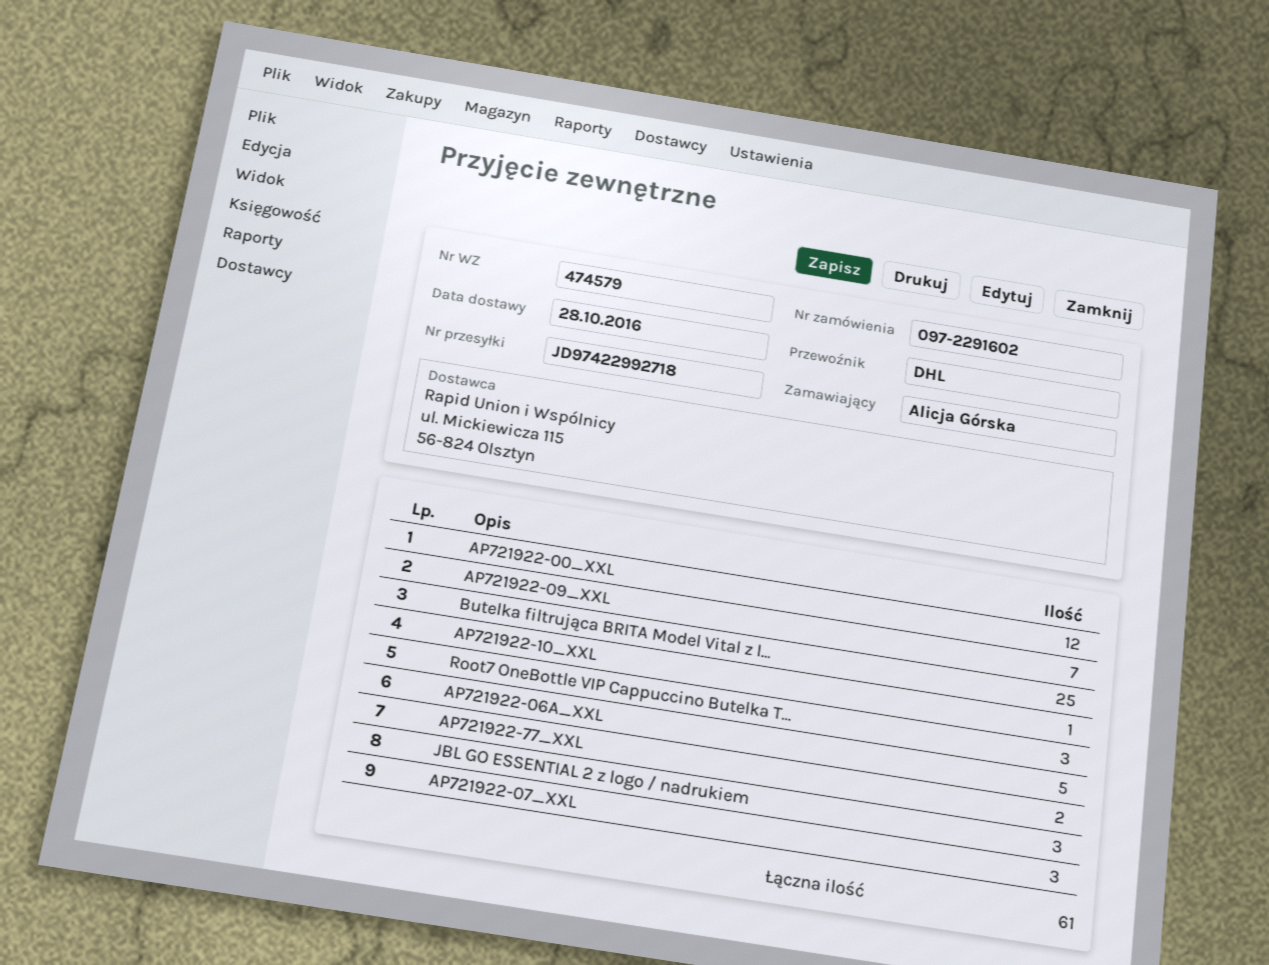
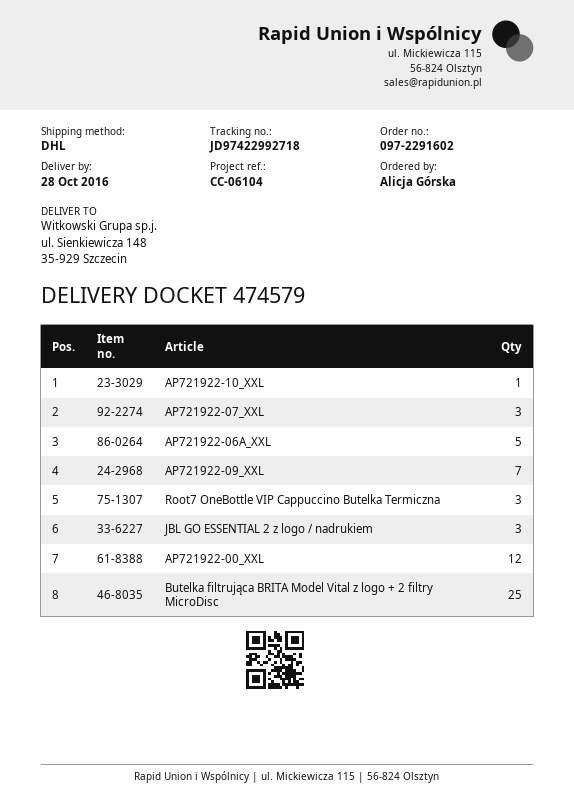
AP721922-77_XXL: 2 -> none

